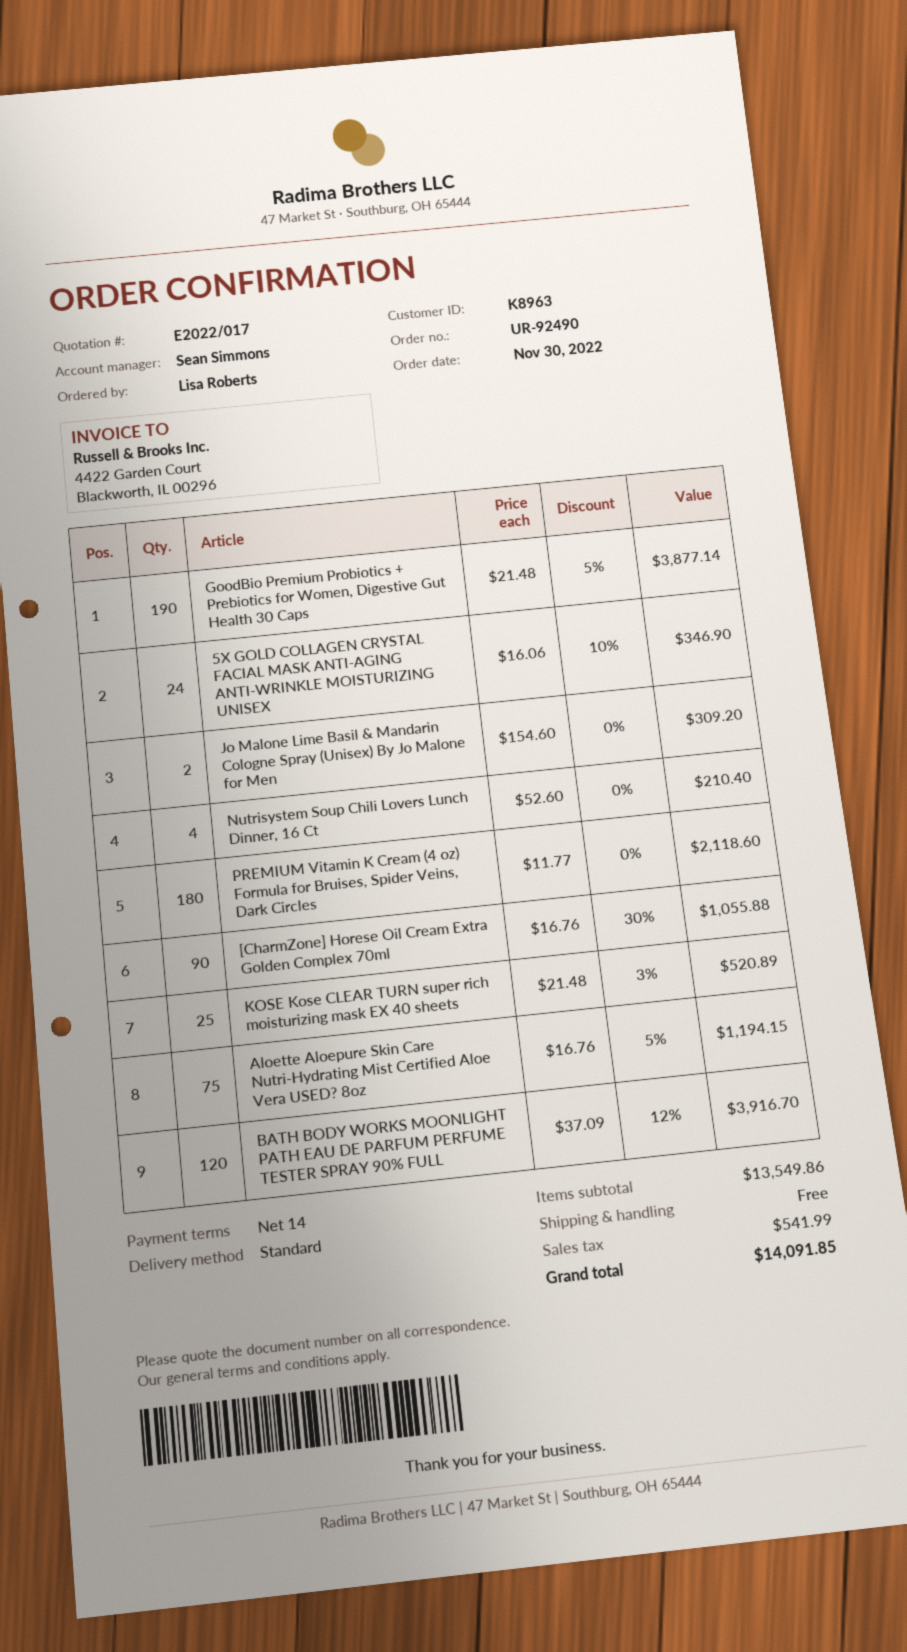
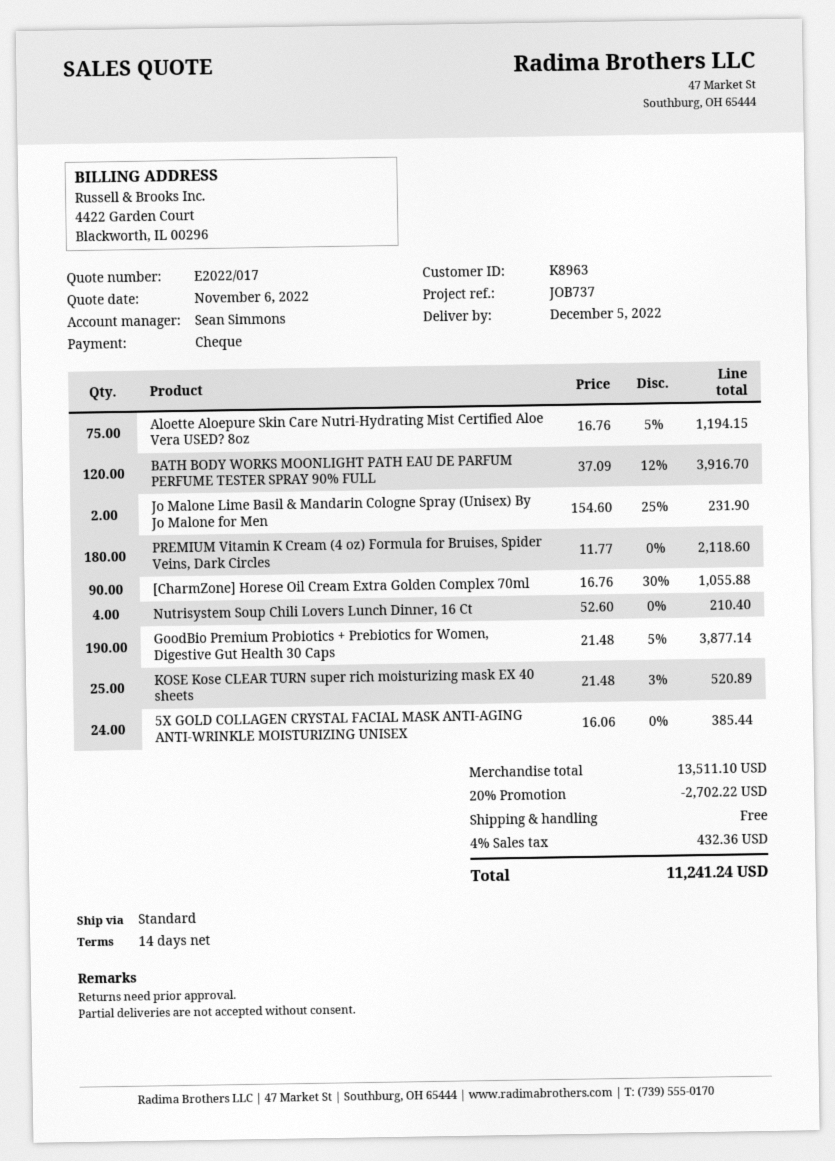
5X GOLD COLLAGEN CRYSTAL FACIAL MASK ANTI-AGING ANTI-WRINKLE MOISTURIZING UNISEX: 24 x 16.06 - 10% = 346.90 -> 24 x 16.06 = 385.44
Jo Malone Lime Basil & Mandarin Cologne Spray (Unisex) By Jo Malone for Men: 2 x 154.60 = 309.20 -> 2 x 154.60 - 25% = 231.90
subtotal: 13549.86 -> 13511.10
discount: none -> 20% = 2702.22
tax: 541.99 -> 432.36
total: 14091.85 -> 11241.24

